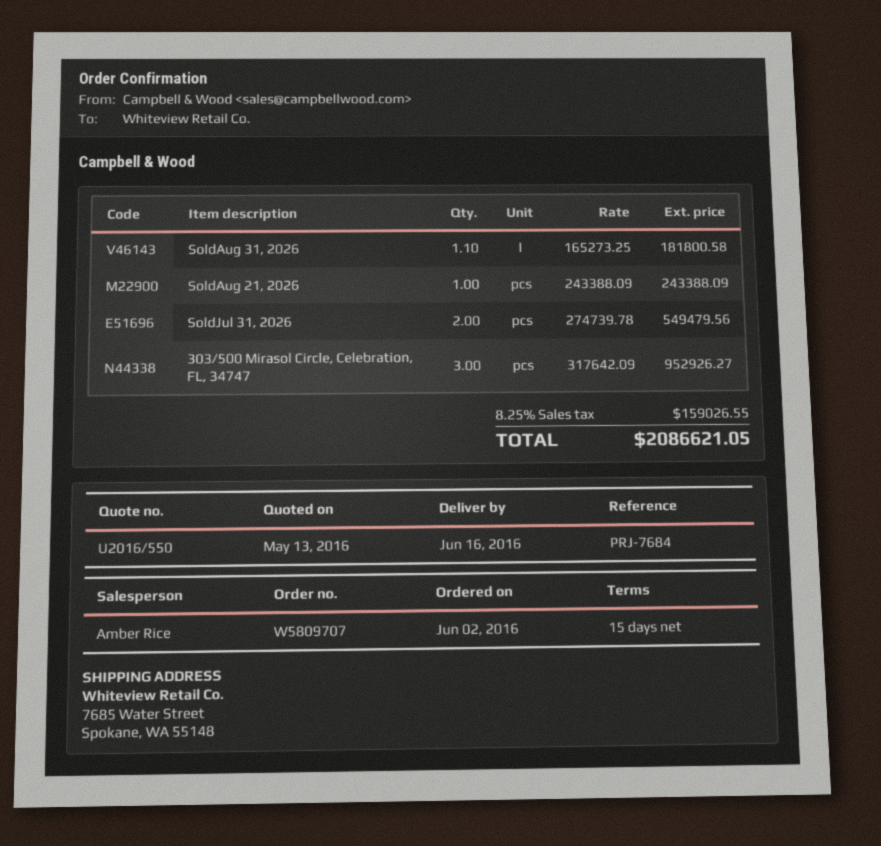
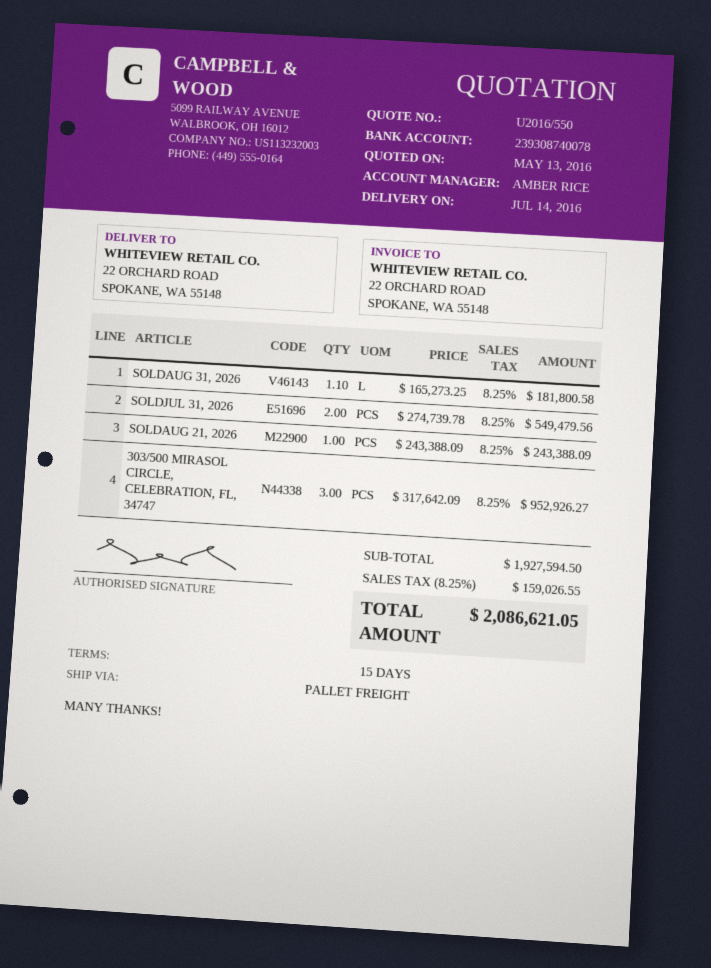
delivery date: 2016-06-16 -> 2016-07-14
ship to: 7685 Water Street, Spokane, WA 55148 -> 22 ORCHARD ROAD, SPOKANE, WA 55148

